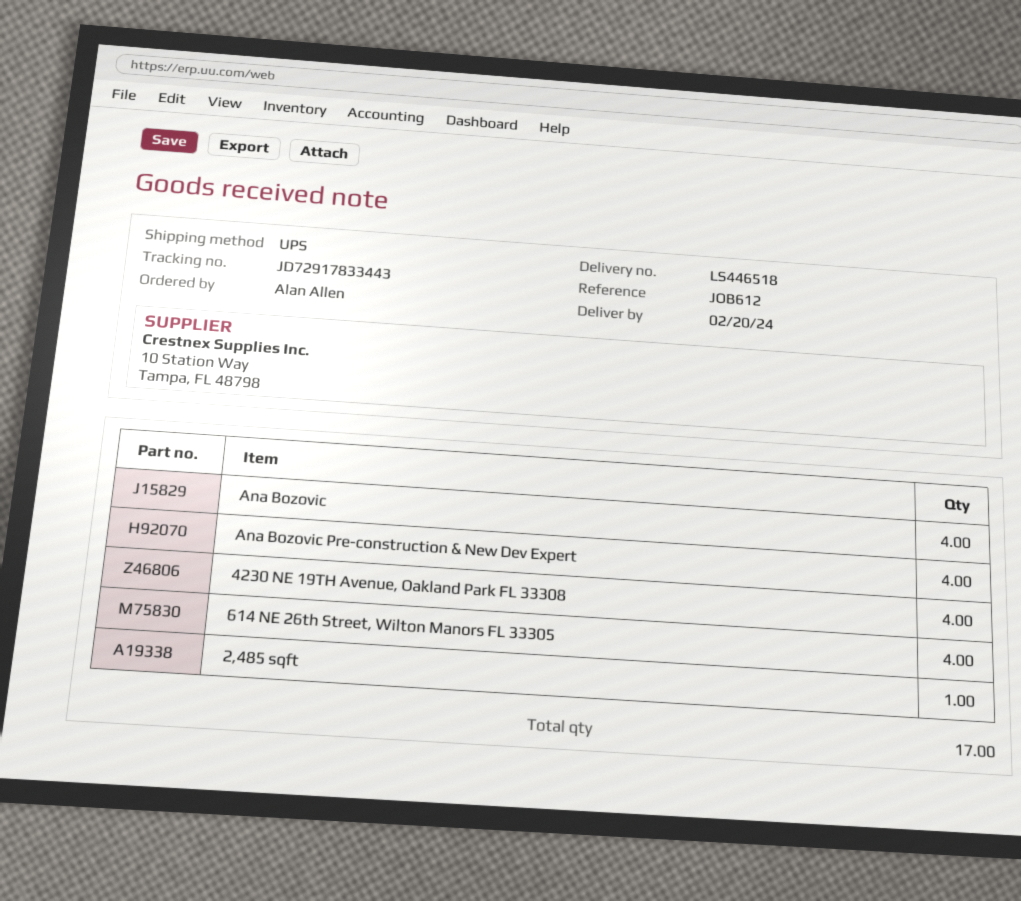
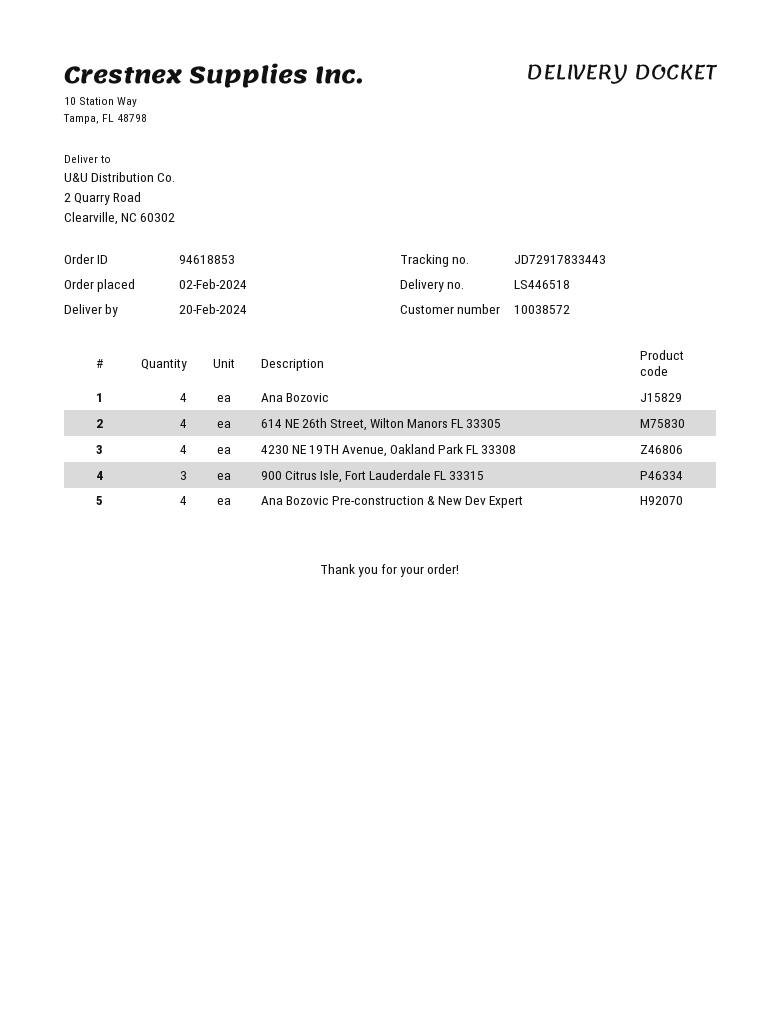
2,485 sqft: 1 -> none
900 Citrus Isle, Fort Lauderdale FL 33315: none -> 3

